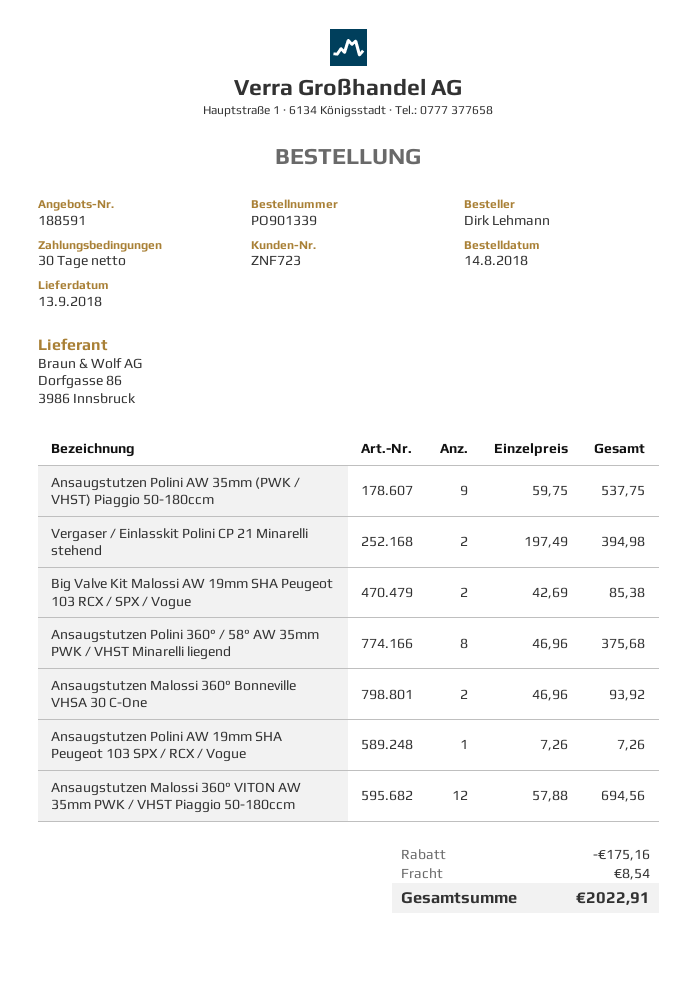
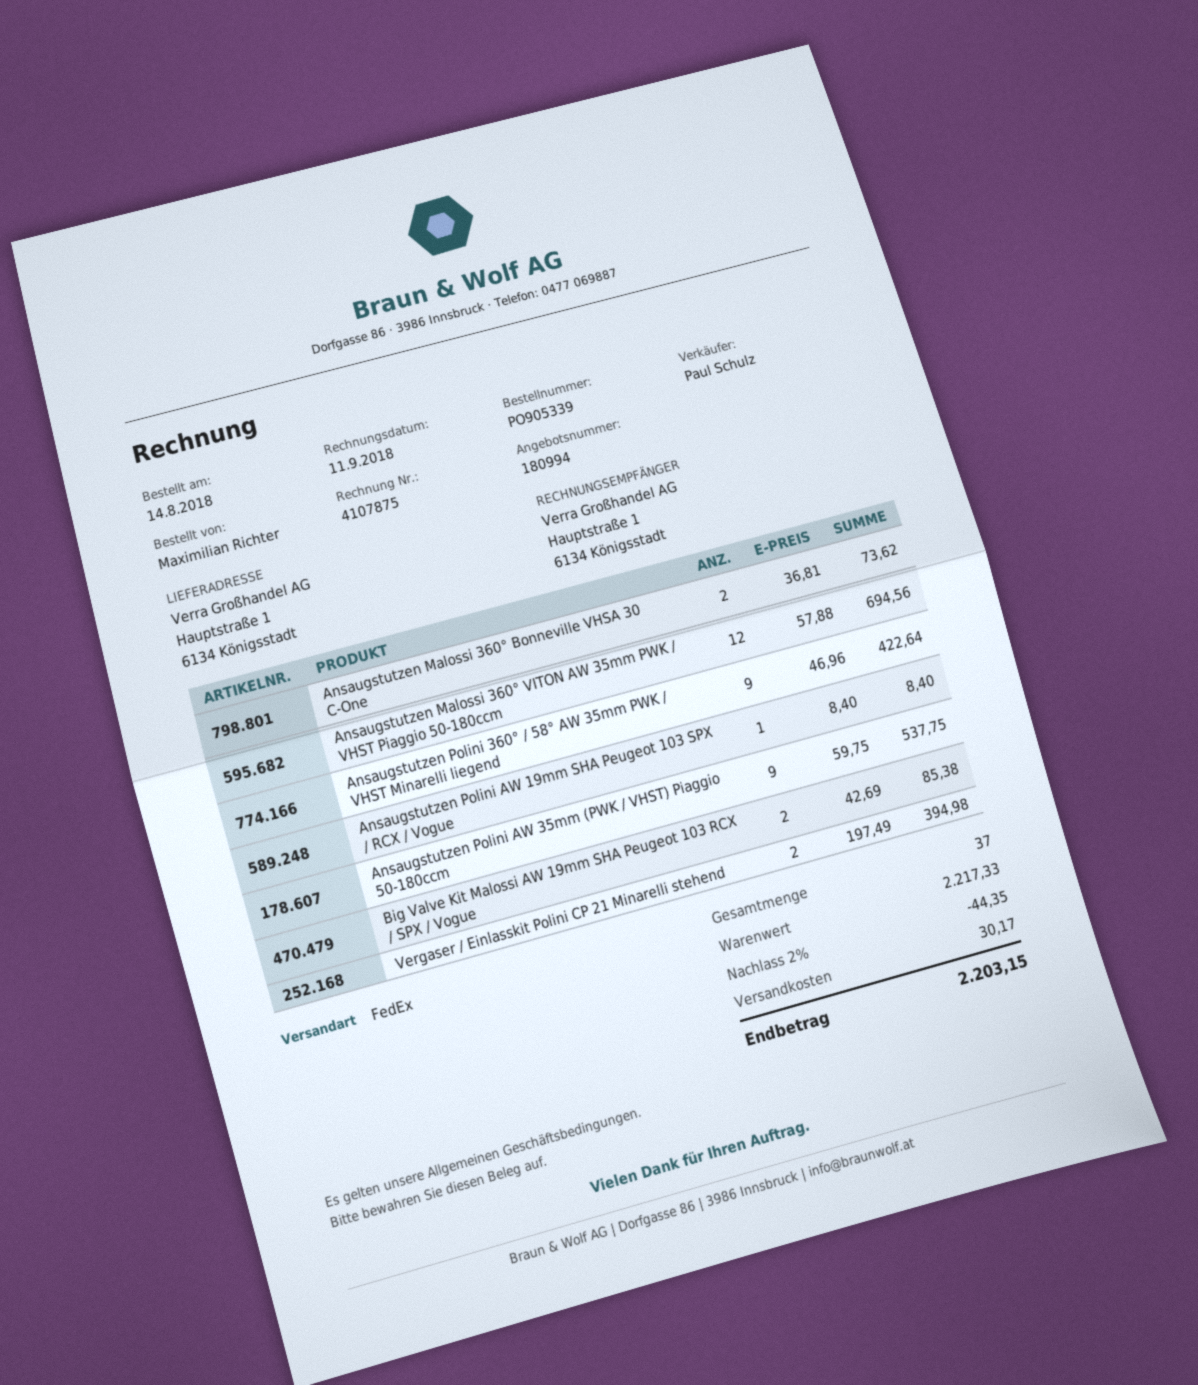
quote number: 188591 -> 180994
order number: PO901339 -> PO905339
ordered by: Dirk Lehmann -> Maximilian Richter
Ansaugstutzen Polini 360° / 58° AW 35mm PWK / VHST Minarelli liegend: 8 x 46.96 = 375.68 -> 9 x 46.96 = 422.64
Ansaugstutzen Malossi 360° Bonneville VHSA 30 C-One: 2 x 46.96 = 93.92 -> 2 x 36.81 = 73.62
Ansaugstutzen Polini AW 19mm SHA Peugeot 103 SPX / RCX / Vogue: 1 x 7.26 = 7.26 -> 1 x 8.40 = 8.40
discount: 175.16 -> 44.35
shipping: 8.54 -> 30.17
total: 2022.91 -> 2203.15

